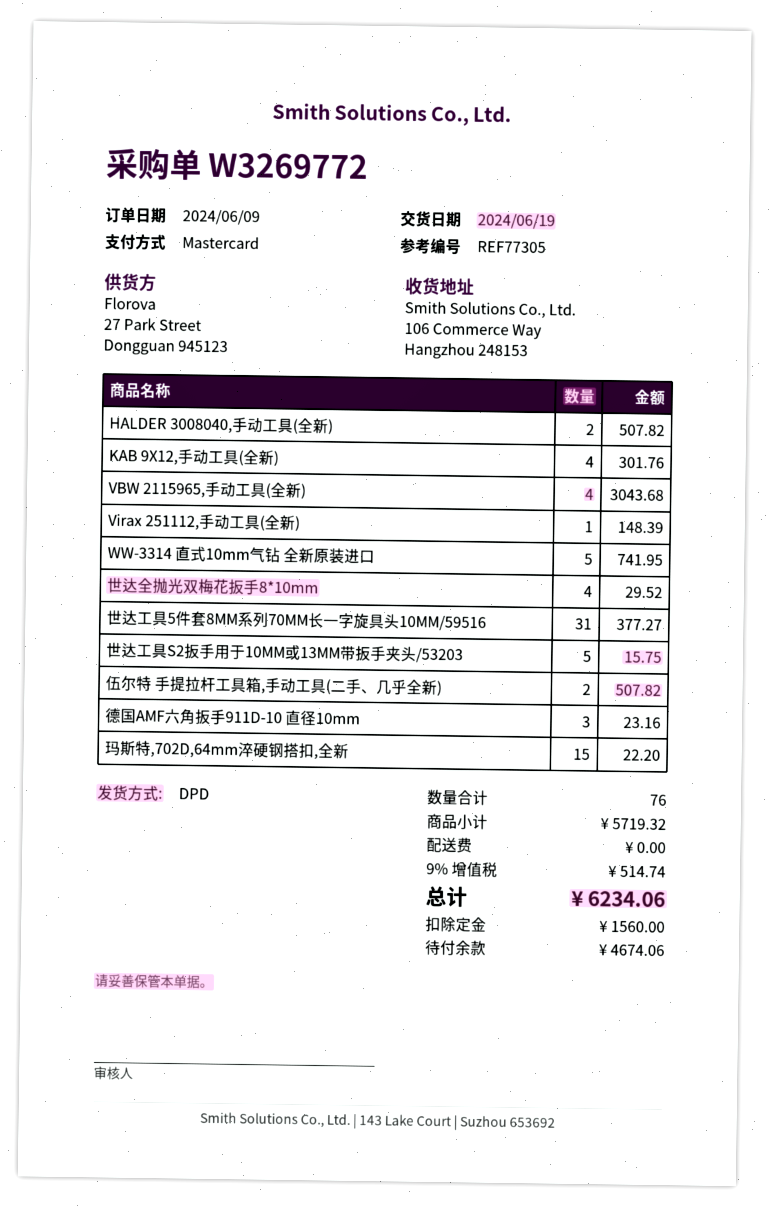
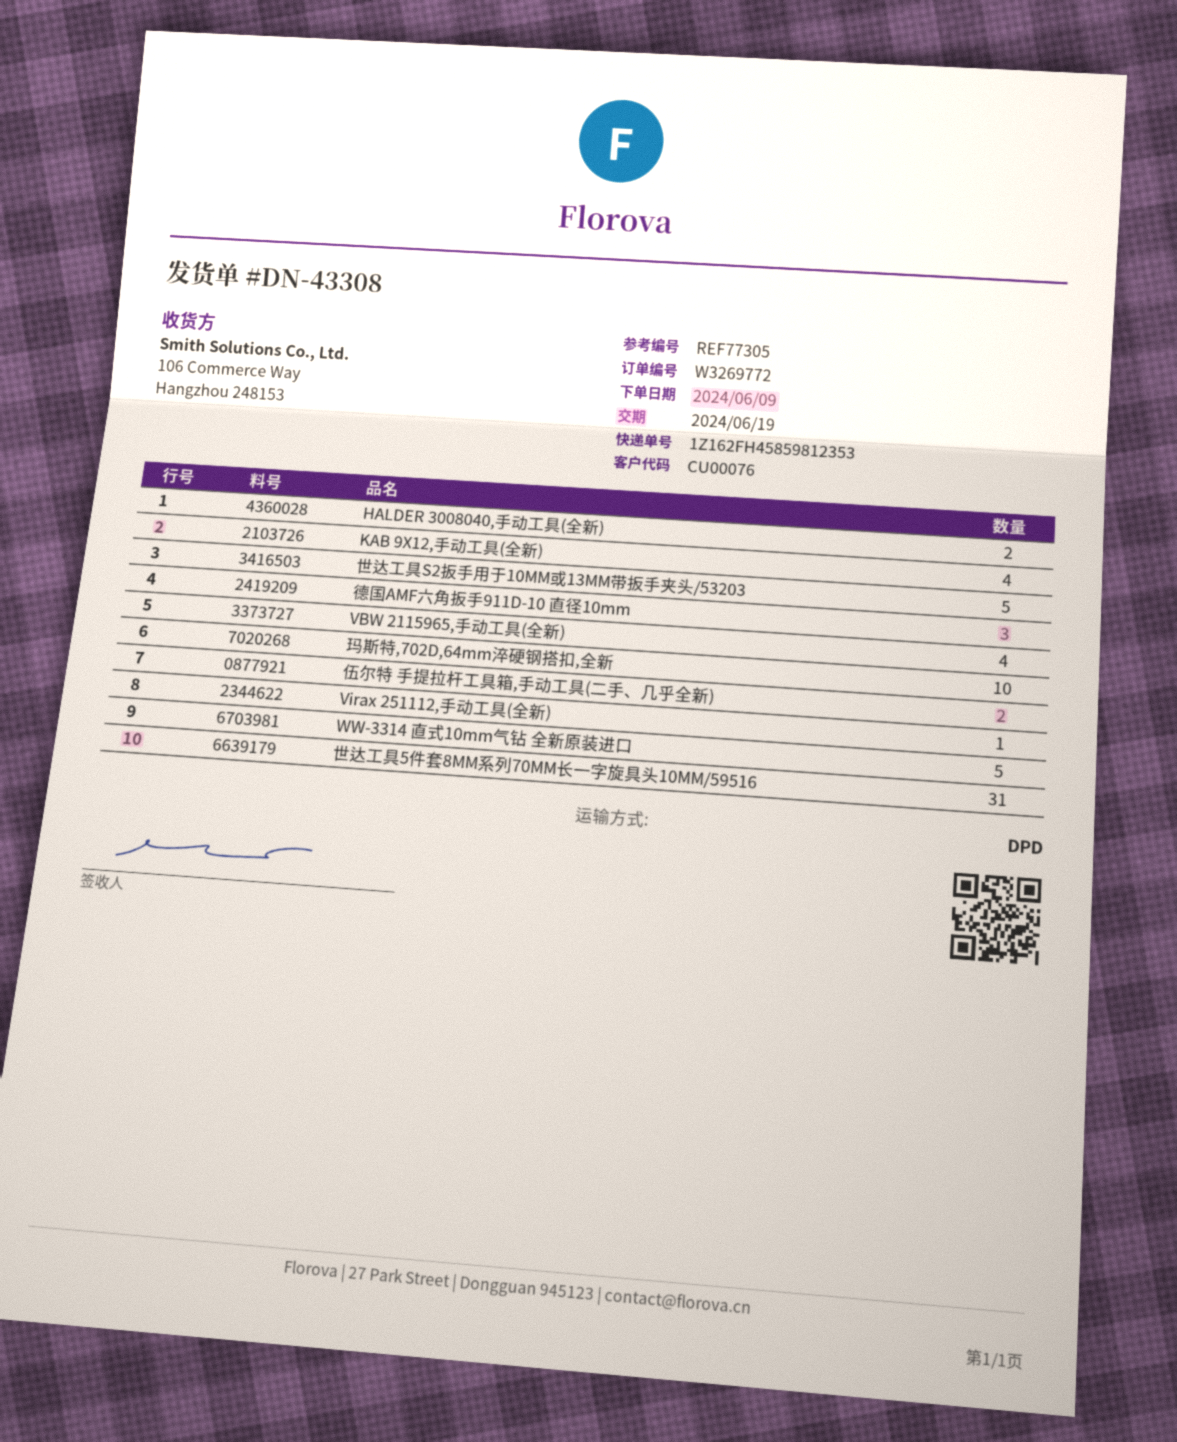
世达全抛光双梅花扳手8*10mm: 4 -> none
玛斯特,702D,64mm淬硬钢搭扣,全新: 15 -> 10

